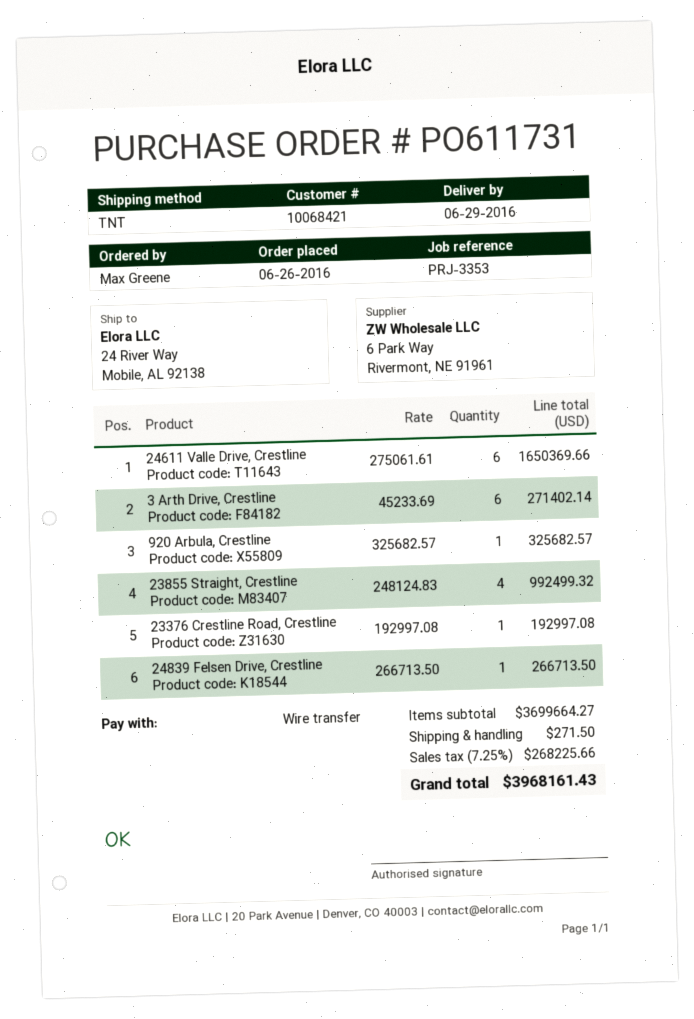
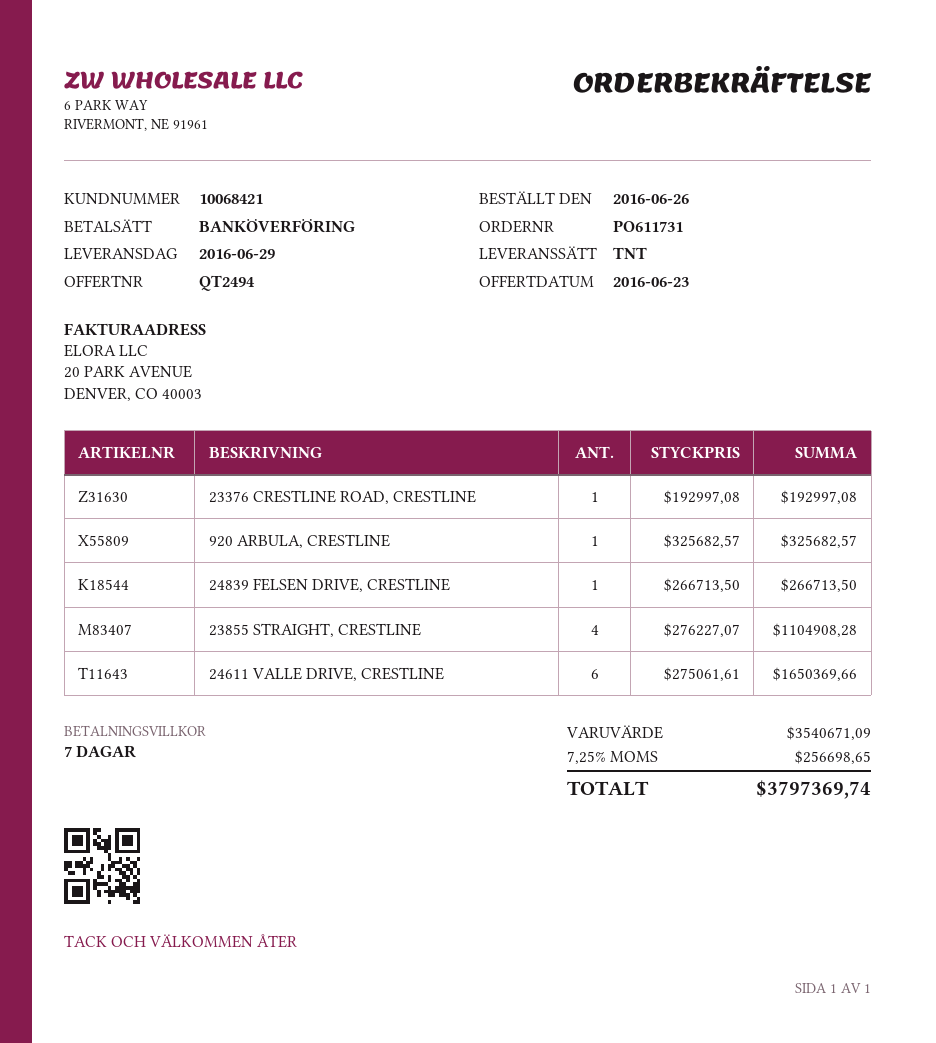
3 Arth Drive, Crestline: 6 x 45233.69 = 271402.14 -> none
23855 Straight, Crestline: 4 x 248124.83 = 992499.32 -> 4 x 276227.07 = 1104908.28
subtotal: 3699664.27 -> 3540671.09
shipping: 271.50 -> none
tax: 7.25% = 268225.66 -> 7.25% = 256698.65
total: 3968161.43 -> 3797369.74

